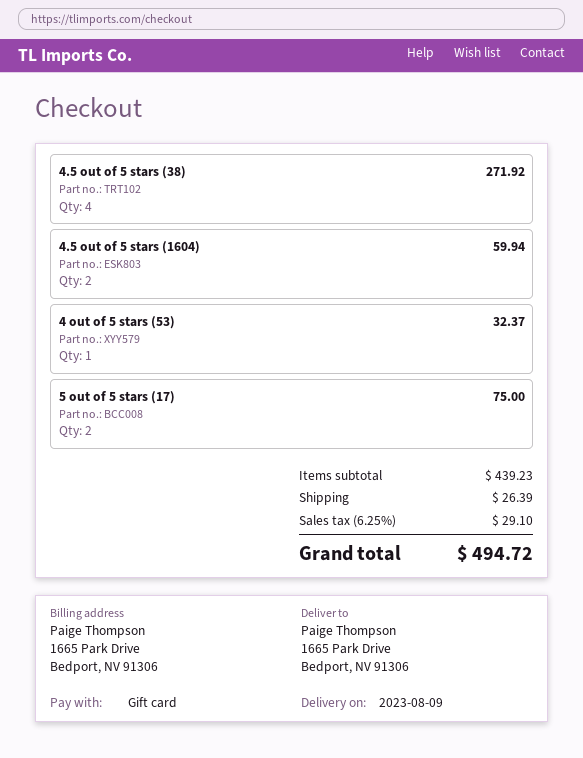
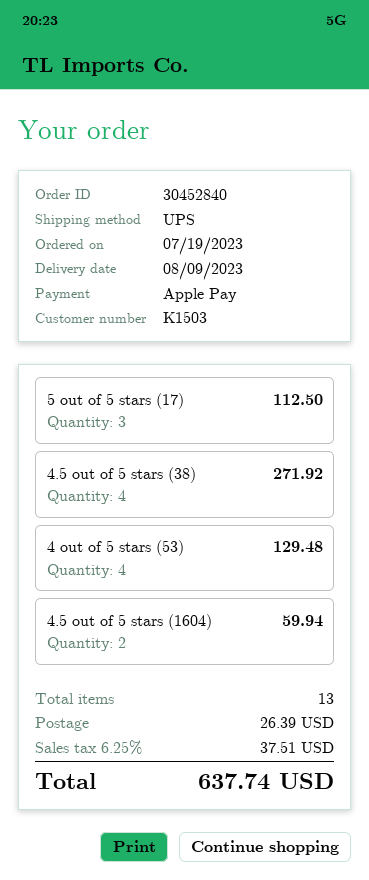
payment method: gift card -> Apple Pay
4 out of 5 stars (53): 1 for 32.37 -> 4 for 129.48
5 out of 5 stars (17): 2 for 75.00 -> 3 for 112.50
tax: 6.25% = 29.10 -> 6.25% = 37.51
total: 494.72 -> 637.74

